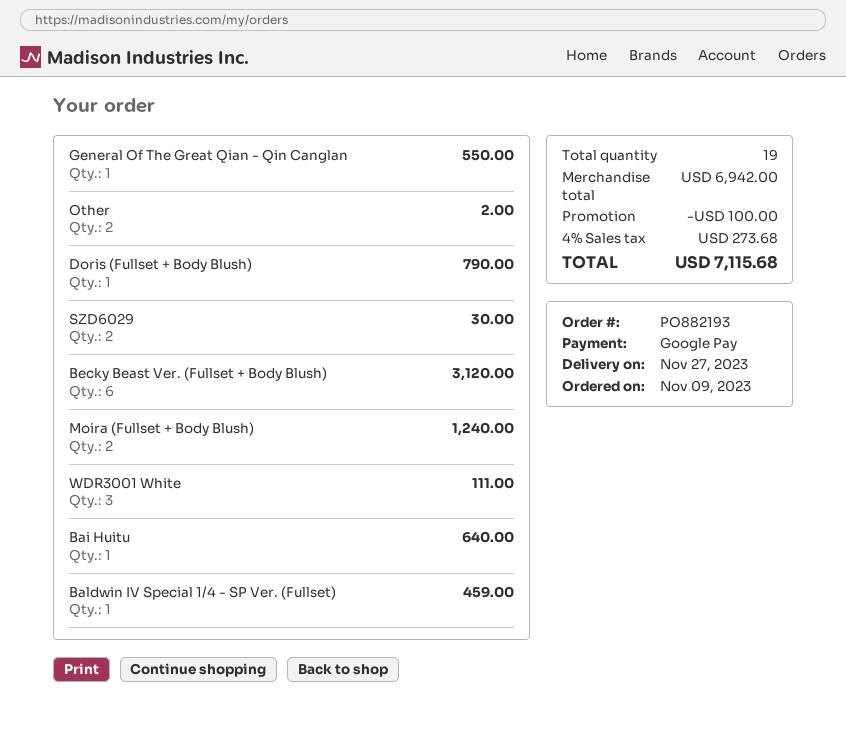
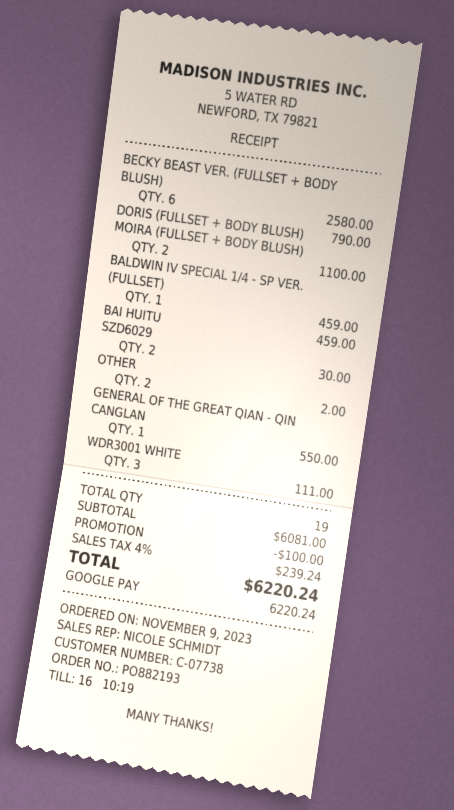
Becky Beast Ver. (Fullset + Body Blush): 6 for 3120.00 -> 6 for 2580.00
Moira (Fullset + Body Blush): 2 for 1240.00 -> 2 for 1100.00
Bai Huitu: 1 for 640.00 -> 1 for 459.00
subtotal: 6942.00 -> 6081.00
tax: 4% = 273.68 -> 4% = 239.24
total: 7115.68 -> 6220.24

